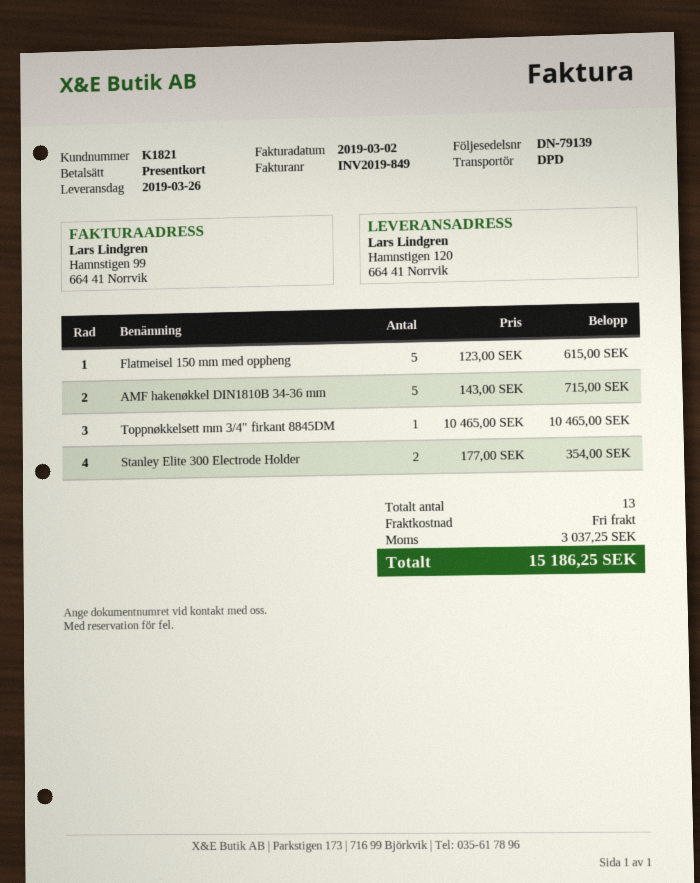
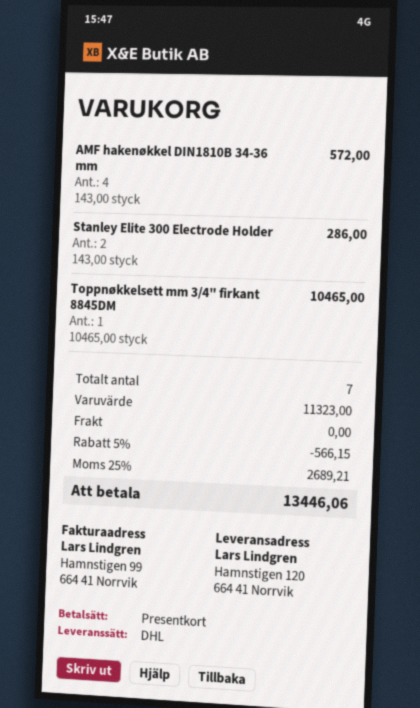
shipping method: DPD -> DHL
Flatmeisel 150 mm med oppheng: 5 x 123.00 = 615.00 -> none
AMF hakenøkkel DIN1810B 34-36 mm: 5 x 143.00 = 715.00 -> 4 x 143.00 = 572.00
Stanley Elite 300 Electrode Holder: 2 x 177.00 = 354.00 -> 2 x 143.00 = 286.00
total quantity: 13 -> 7
discount: none -> 5% = 566.15
tax: 3037.25 -> 2689.21
total: 15186.25 -> 13446.06

